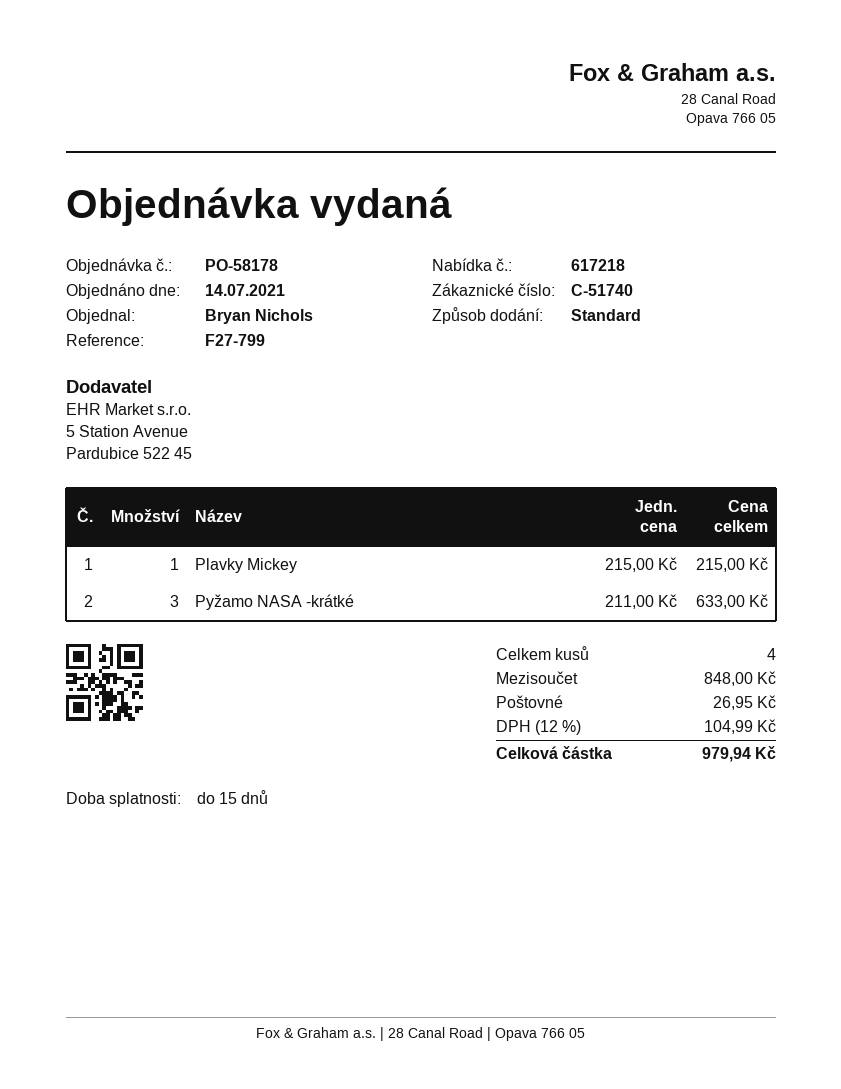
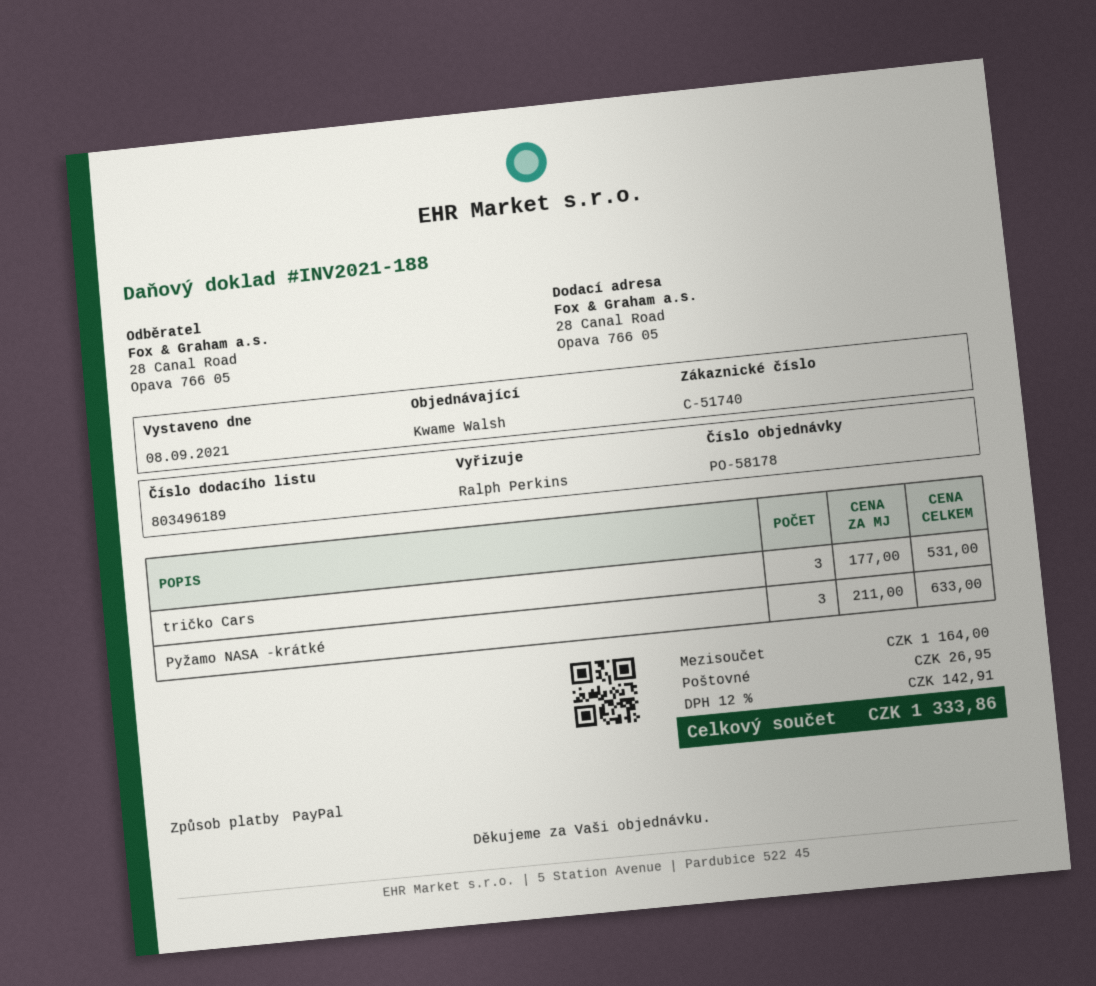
ordered by: Bryan Nichols -> Kwame Walsh
Plavky Mickey: 1 x 215.00 = 215.00 -> none
tričko Cars: none -> 3 x 177.00 = 531.00
subtotal: 848.00 -> 1164.00
tax: 12% = 104.99 -> 12% = 142.91
total: 979.94 -> 1333.86

